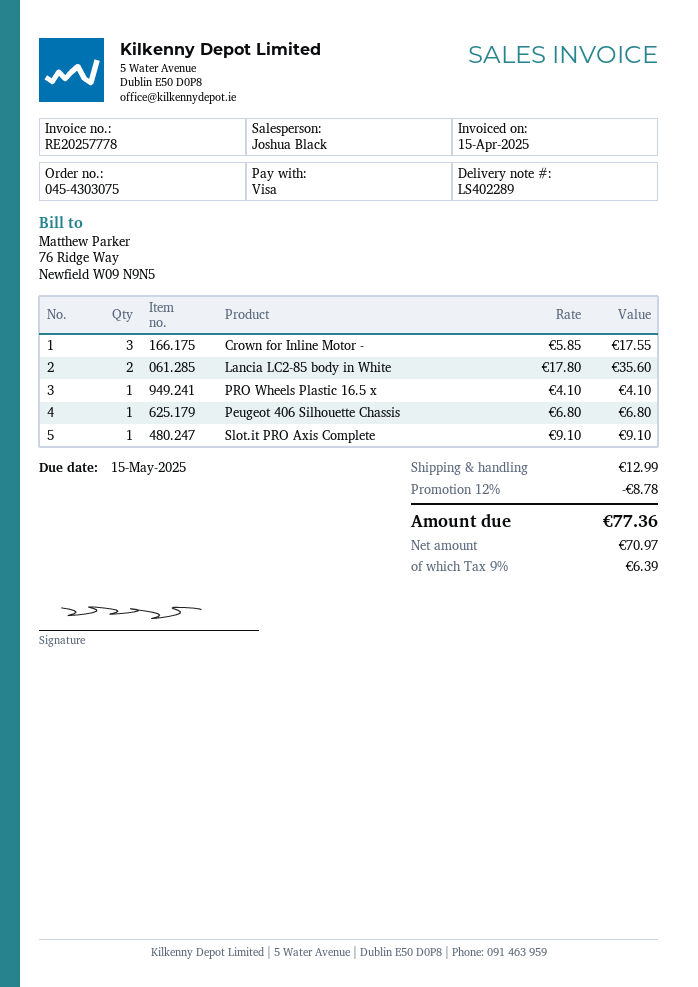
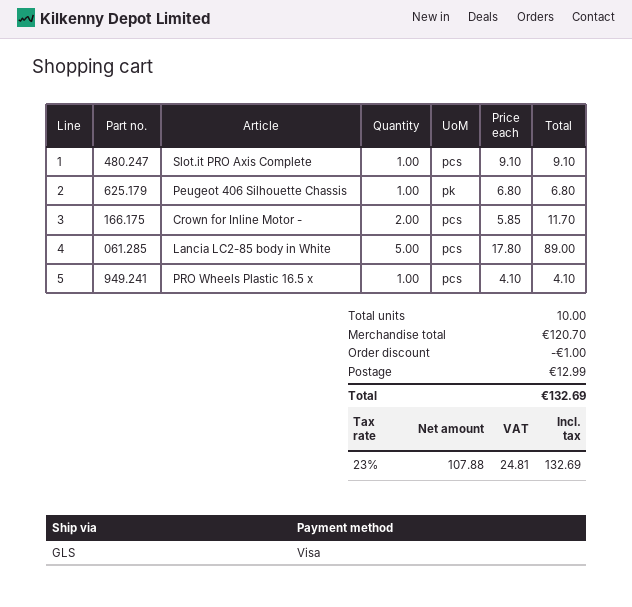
Crown for Inline Motor -: 3 x 5.85 = 17.55 -> 2 x 5.85 = 11.70
Lancia LC2-85 body in White: 2 x 17.80 = 35.60 -> 5 x 17.80 = 89.00
discount: 8.78 -> 1.00
net: 70.97 -> 107.88
tax: 9% = 6.39 -> 23% = 24.81
total: 77.36 -> 132.69

